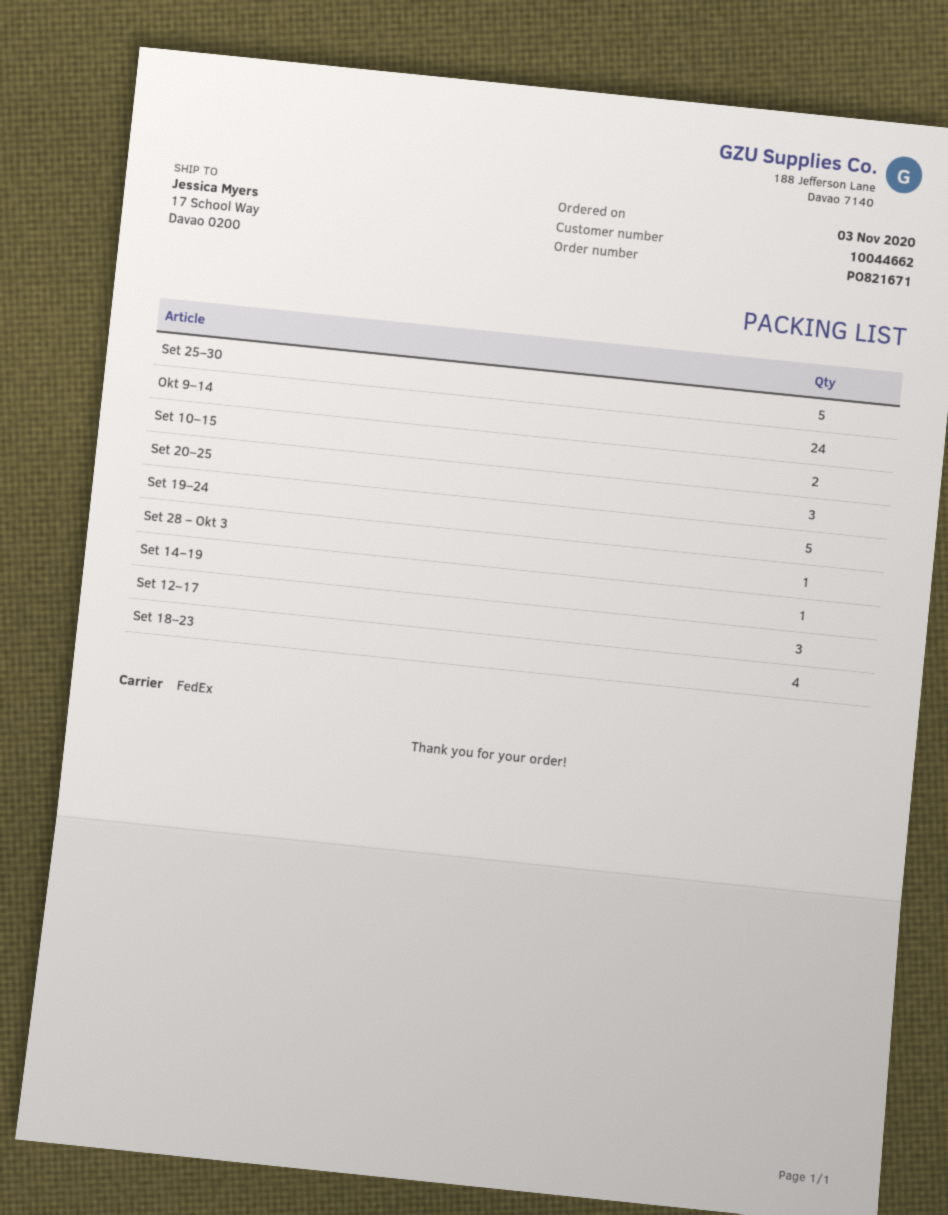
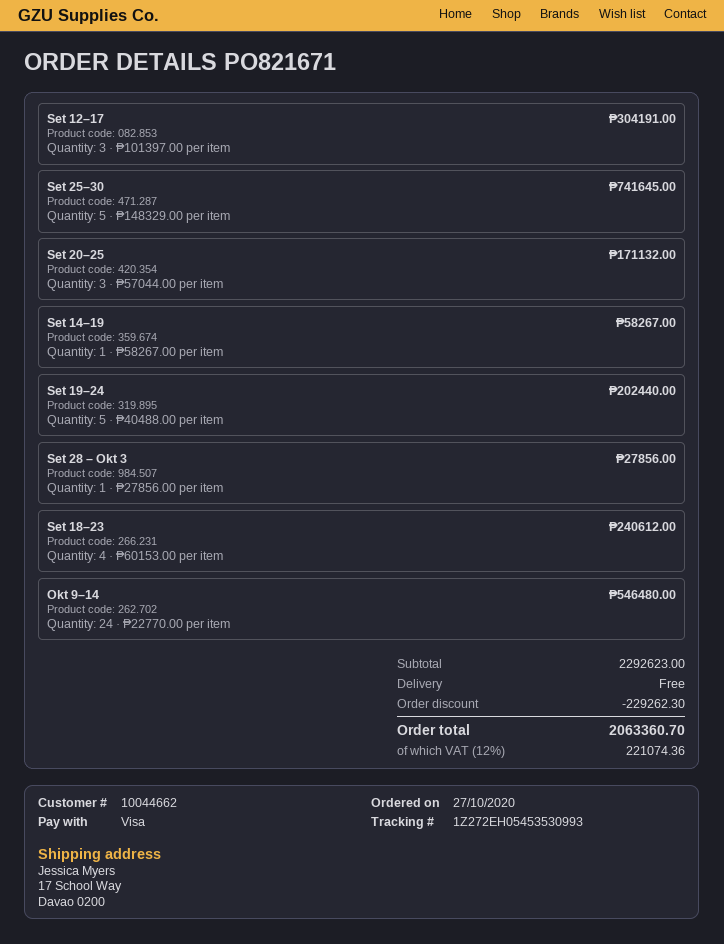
order date: 2020-11-03 -> 2020-10-27
Set 10–15: 2 -> none

